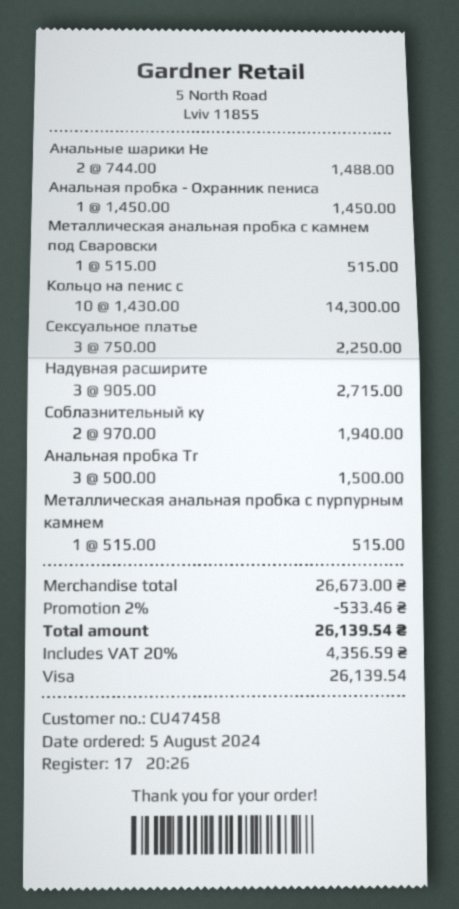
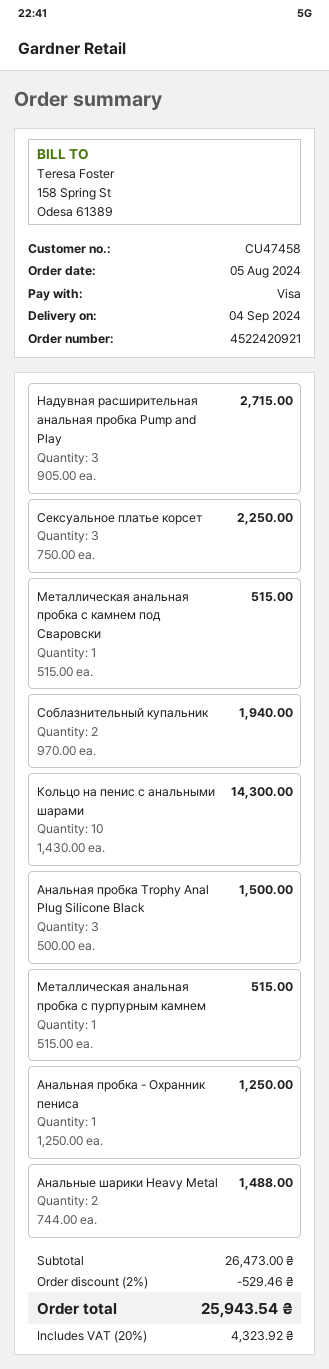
Анальная пробка - Охранник пениса: 1 x 1450.00 = 1450.00 -> 1 x 1250.00 = 1250.00
subtotal: 26673.00 -> 26473.00
discount: 2% = 533.46 -> 2% = 529.46
tax: 20% = 4356.59 -> 20% = 4323.92
total: 26139.54 -> 25943.54

